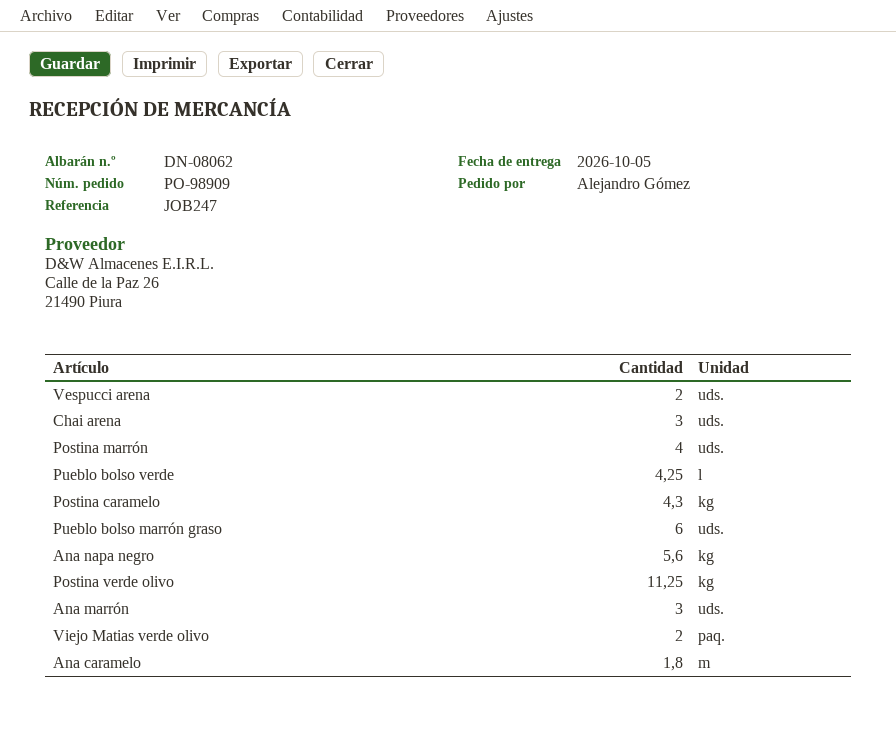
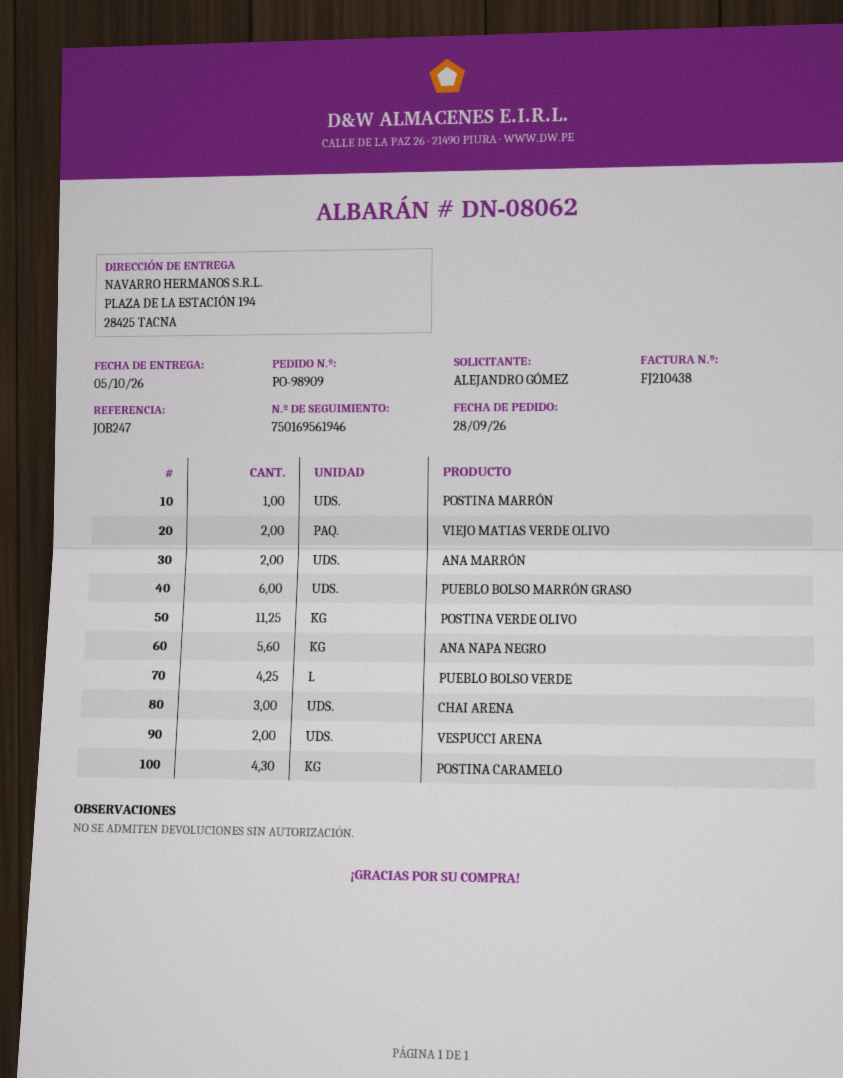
Postina marrón: 4 -> 1
Ana marrón: 3 -> 2
Ana caramelo: 1.8 -> none

